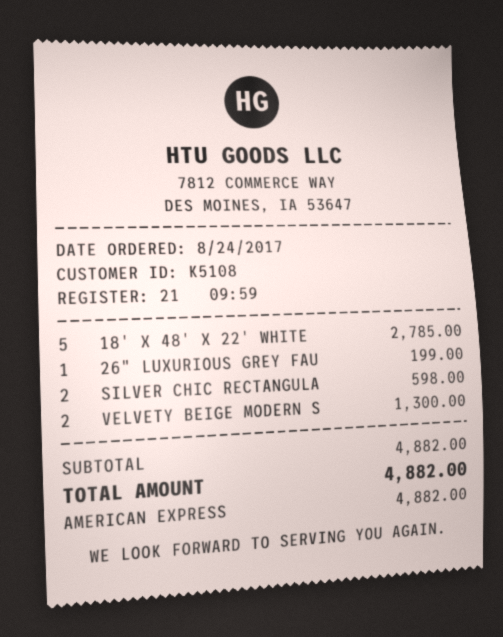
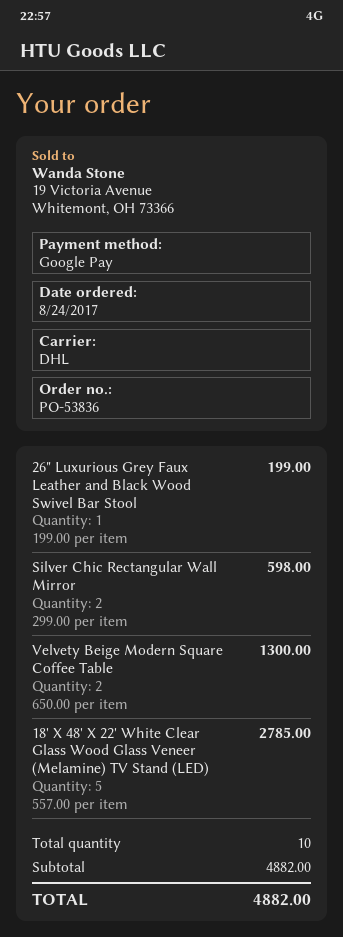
payment method: American Express -> Google Pay

